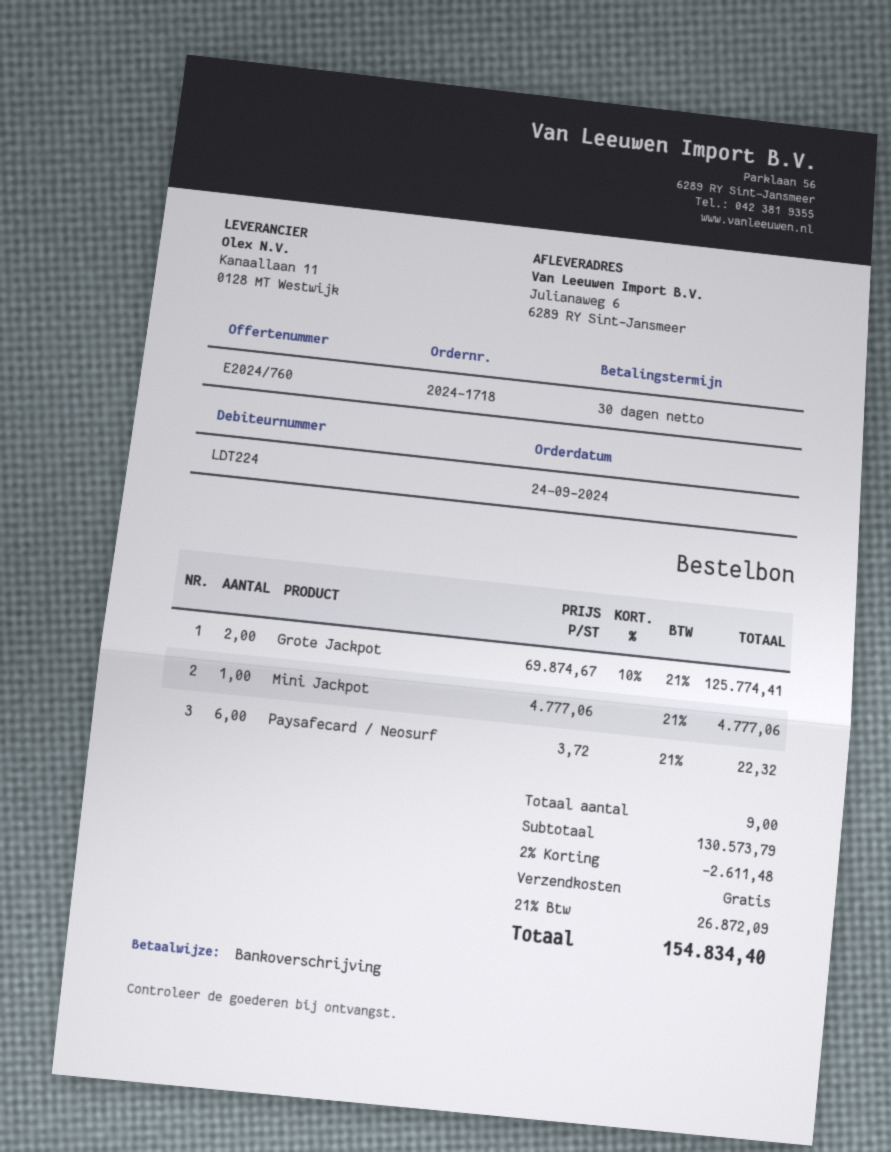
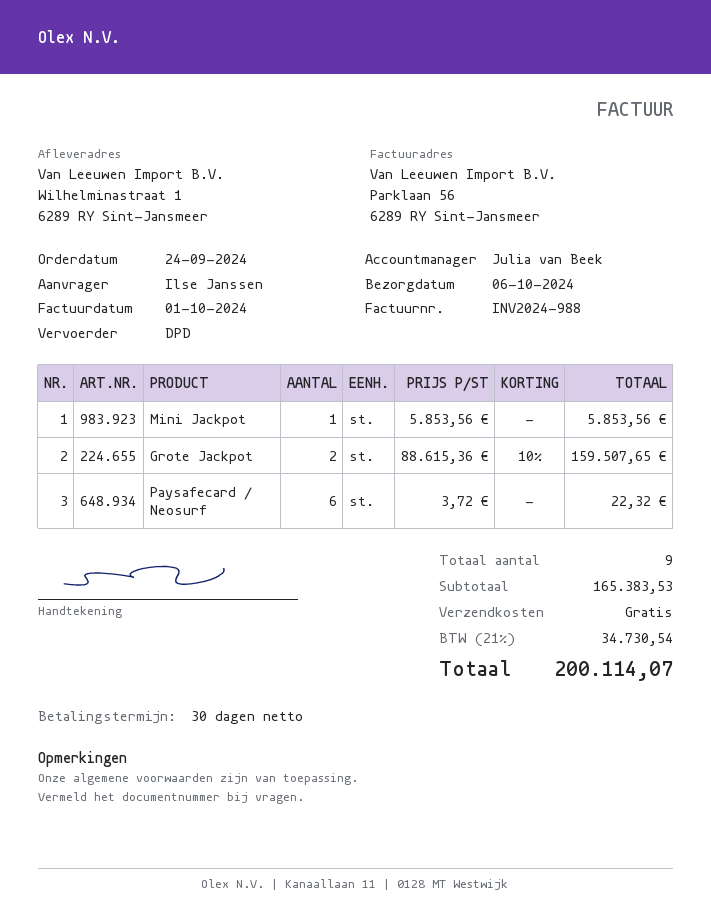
ship to: Julianaweg 6, 6289 RY Sint-Jansmeer -> Wilhelminastraat 1, 6289 RY Sint-Jansmeer
Grote Jackpot: 2 x 69874.67 - 10% = 125774.41 -> 2 x 88615.36 - 10% = 159507.65
Mini Jackpot: 1 x 4777.06 = 4777.06 -> 1 x 5853.56 = 5853.56
subtotal: 130573.79 -> 165383.53
discount: 2% = 2611.48 -> none
tax: 21% = 26872.09 -> 21% = 34730.54
total: 154834.40 -> 200114.07

